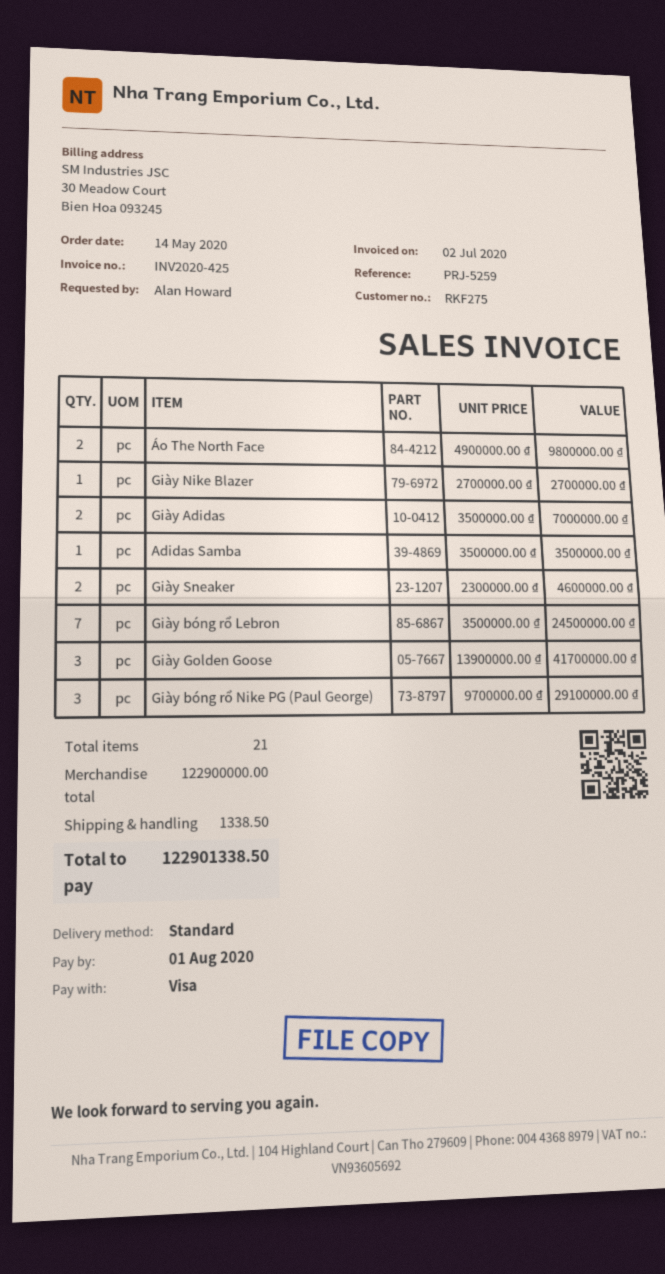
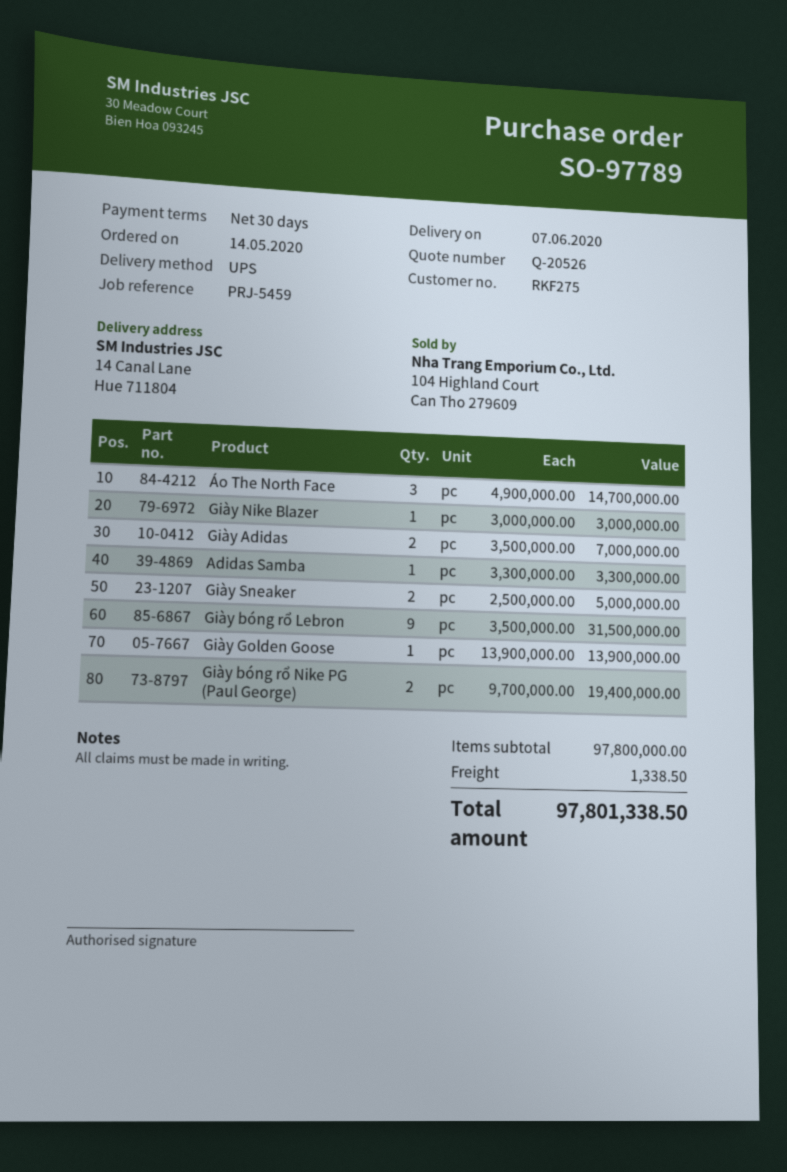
reference: PRJ-5259 -> PRJ-5459
shipping method: standard -> UPS
Áo The North Face: 2 x 4900000.00 = 9800000.00 -> 3 x 4900000.00 = 14700000.00
Giày Nike Blazer: 1 x 2700000.00 = 2700000.00 -> 1 x 3000000.00 = 3000000.00
Adidas Samba: 1 x 3500000.00 = 3500000.00 -> 1 x 3300000.00 = 3300000.00
Giày Sneaker: 2 x 2300000.00 = 4600000.00 -> 2 x 2500000.00 = 5000000.00
Giày bóng rổ Lebron: 7 x 3500000.00 = 24500000.00 -> 9 x 3500000.00 = 31500000.00
Giày Golden Goose: 3 x 13900000.00 = 41700000.00 -> 1 x 13900000.00 = 13900000.00
Giày bóng rổ Nike PG (Paul George): 3 x 9700000.00 = 29100000.00 -> 2 x 9700000.00 = 19400000.00
subtotal: 122900000.00 -> 97800000.00
total: 122901338.50 -> 97801338.50

